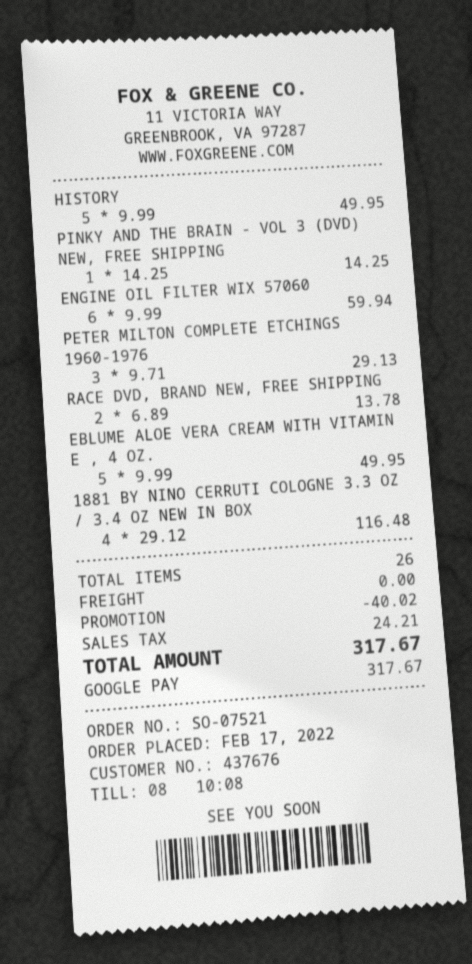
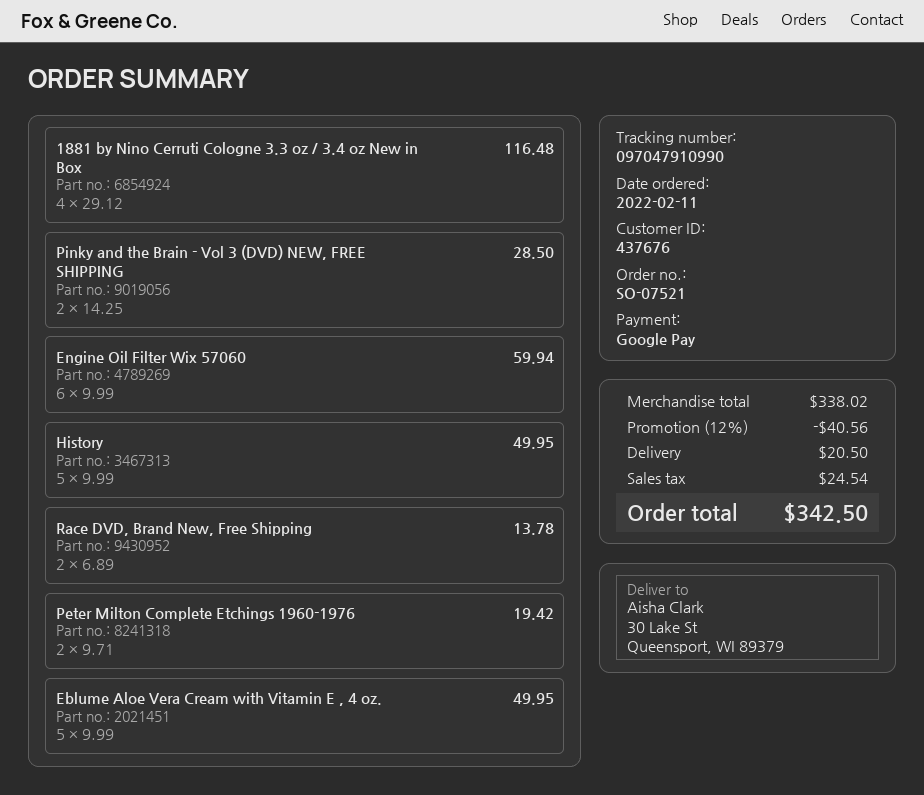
order date: 2022-02-17 -> 2022-02-11
PINKY AND THE BRAIN - VOL 3 (DVD) NEW, FREE SHIPPING: 1 x 14.25 = 14.25 -> 2 x 14.25 = 28.50
PETER MILTON COMPLETE ETCHINGS 1960-1976: 3 x 9.71 = 29.13 -> 2 x 9.71 = 19.42
discount: 40.02 -> 40.56
shipping: 0.00 -> 20.50
tax: 24.21 -> 24.54
total: 317.67 -> 342.50

